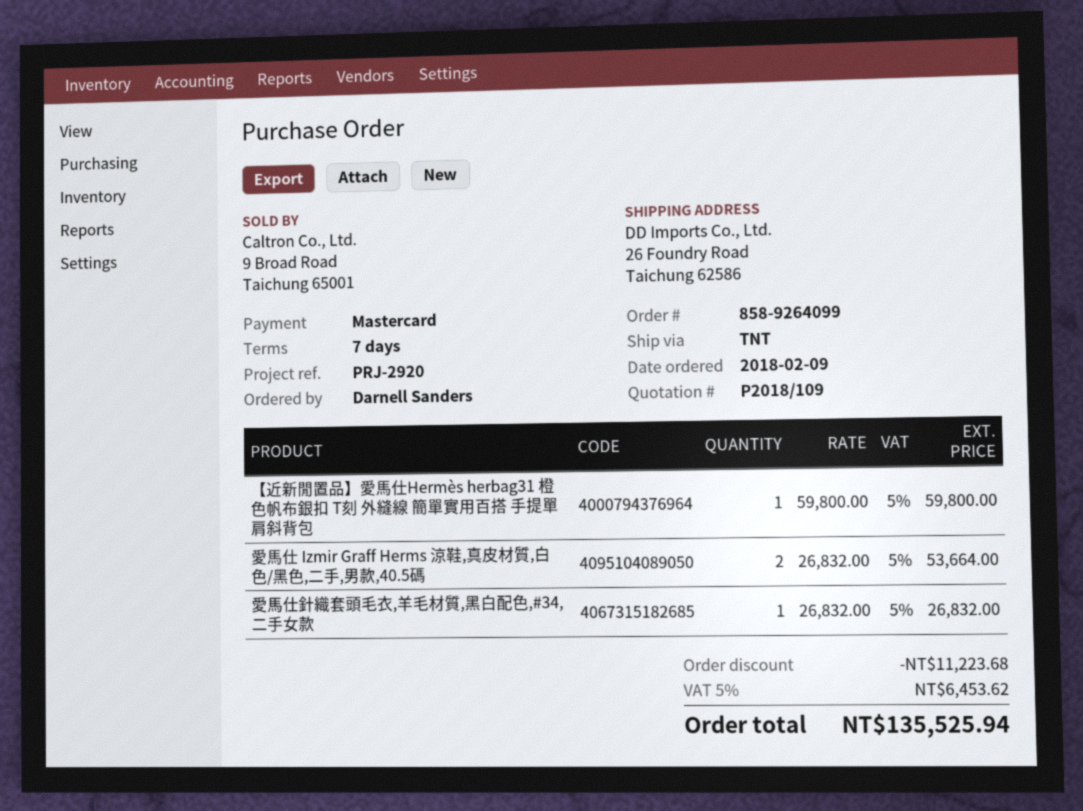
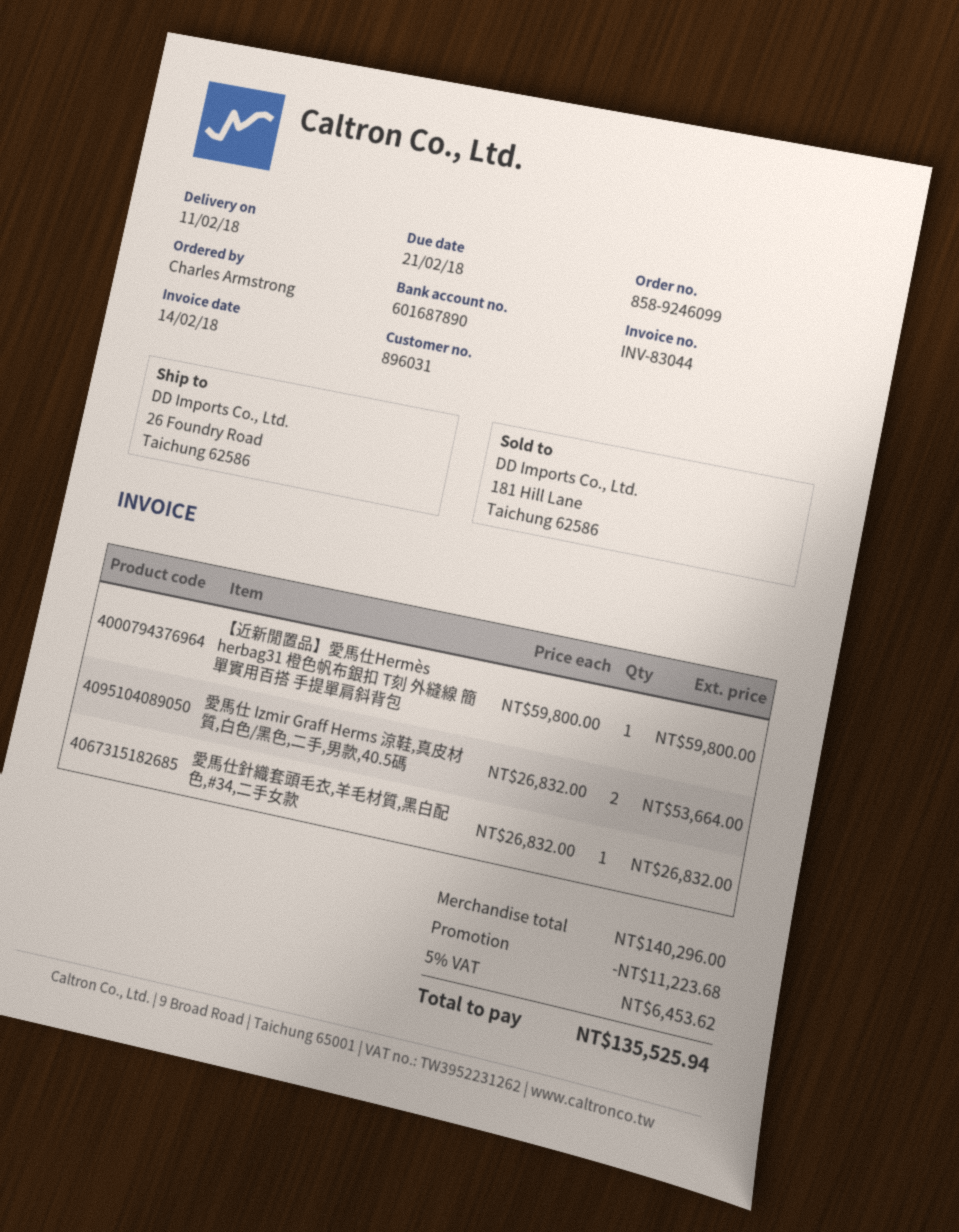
order number: 858-9264099 -> 858-9246099
ordered by: Darnell Sanders -> Charles Armstrong

